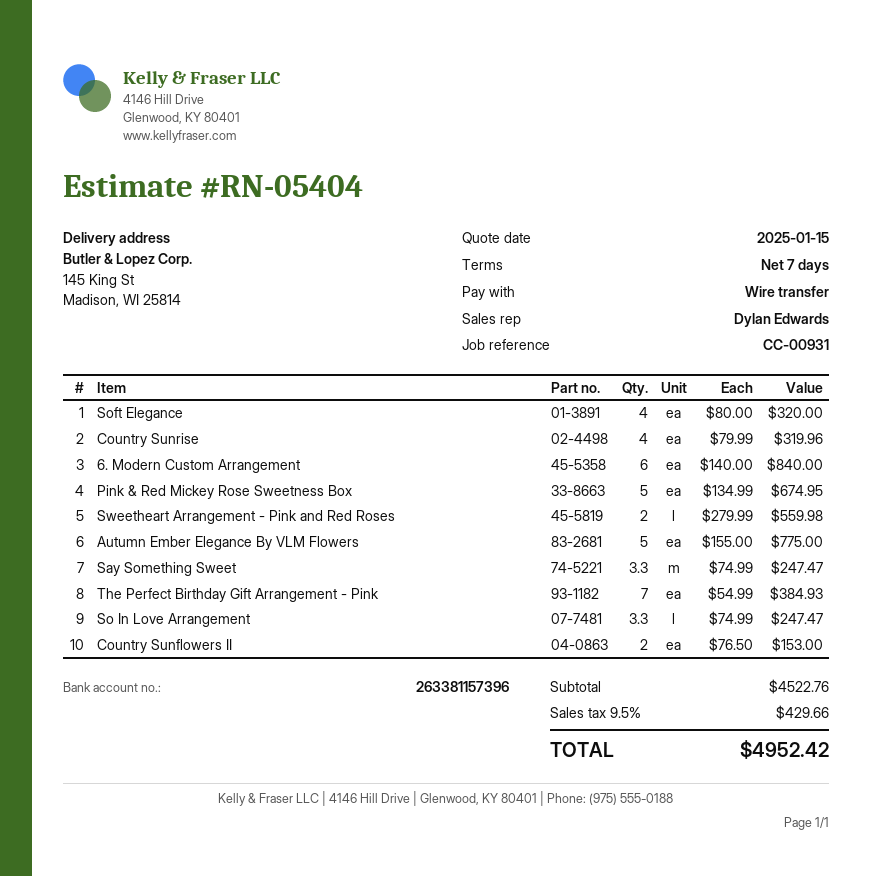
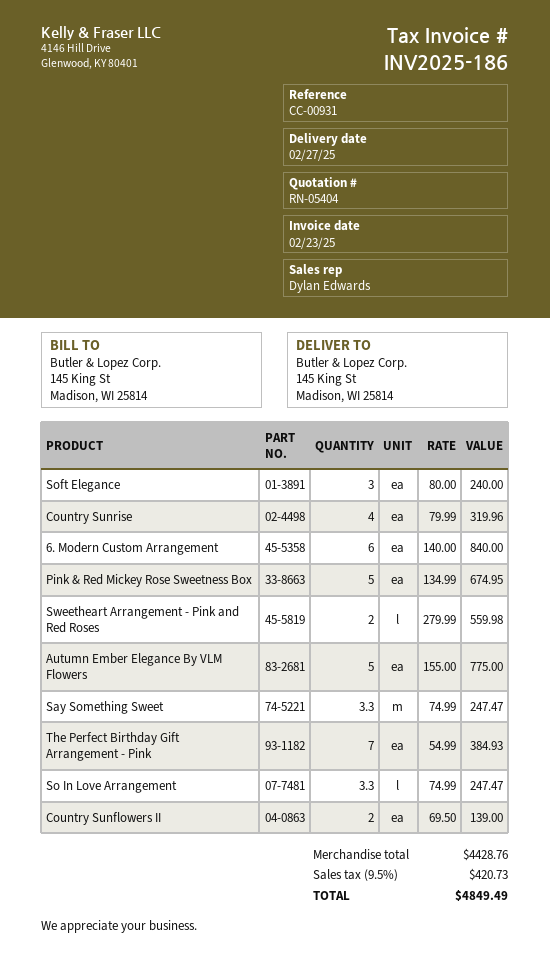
Soft Elegance: 4 x 80.00 = 320.00 -> 3 x 80.00 = 240.00
Country Sunflowers II: 2 x 76.50 = 153.00 -> 2 x 69.50 = 139.00
subtotal: 4522.76 -> 4428.76
tax: 9.5% = 429.66 -> 9.5% = 420.73
total: 4952.42 -> 4849.49

